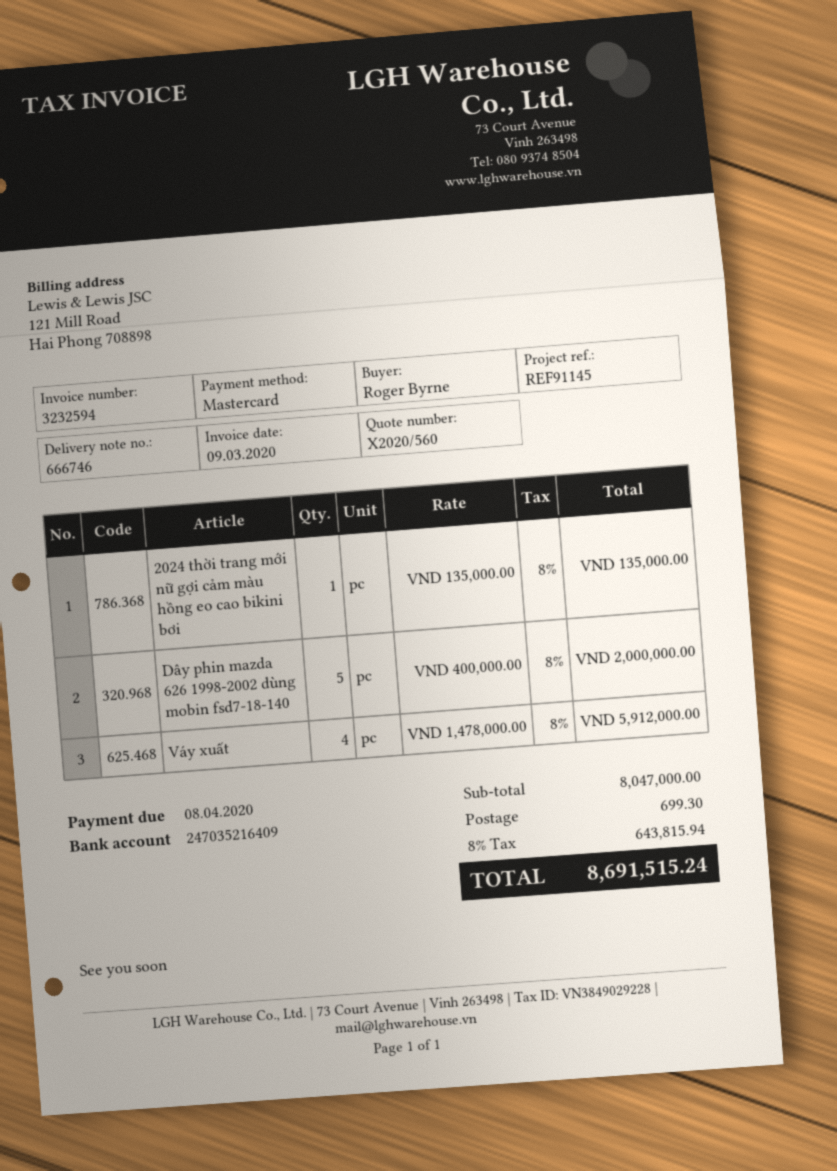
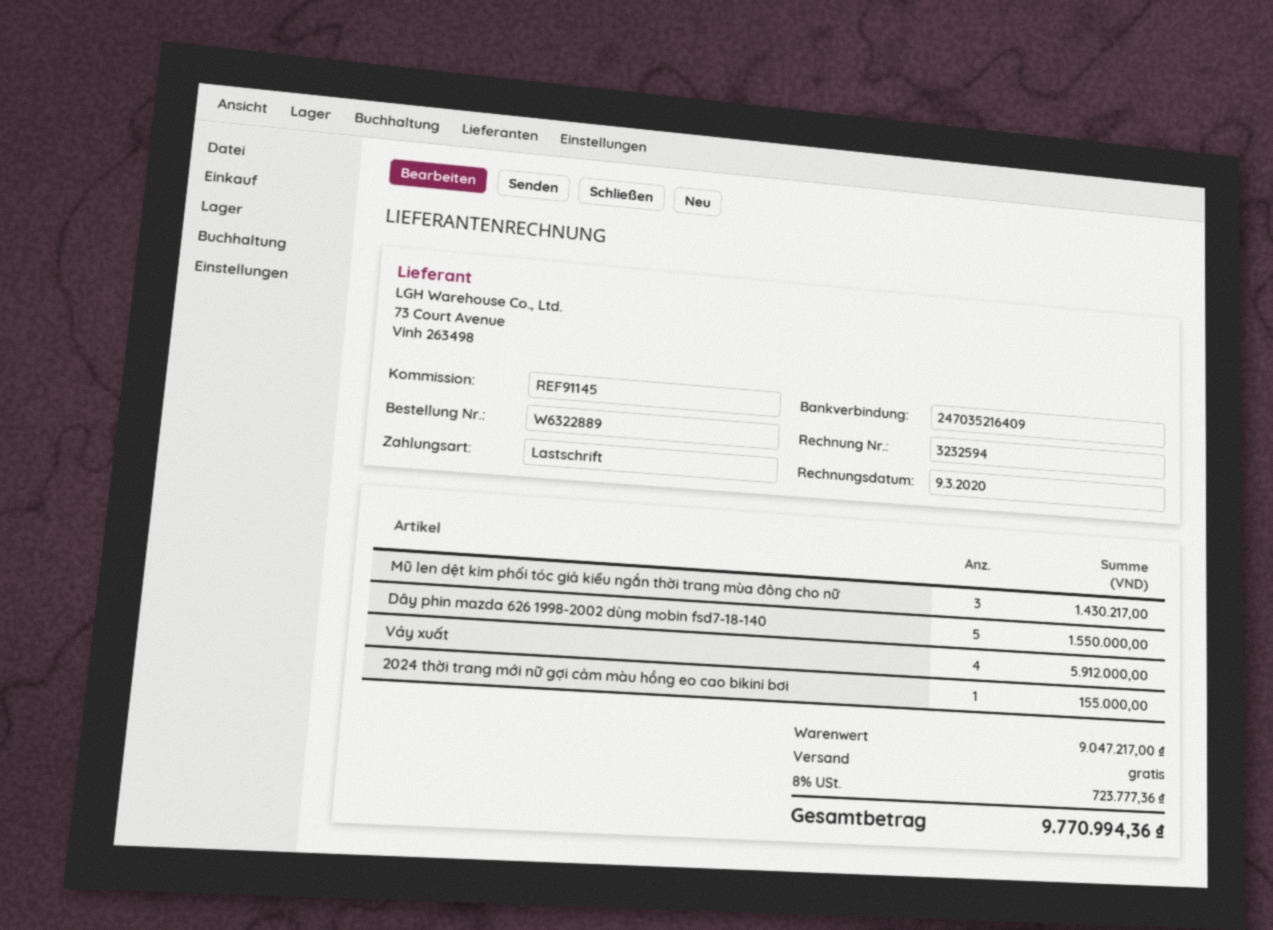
payment method: Mastercard -> direct debit
2024 thời trang mới nữ gợi cảm màu hồng eo cao bikini bơi: 1 for 135000.00 -> 1 for 155000.00
Dây phin mazda 626 1998-2002 dùng mobin fsd7-18-140: 5 for 2000000.00 -> 5 for 1550000.00
Mũ len dệt kim phối tóc giả kiểu ngắn thời trang mùa đông cho nữ: none -> 3 for 1430217.00
subtotal: 8047000.00 -> 9047217.00
shipping: 699.30 -> 0.00
tax: 8% = 643815.94 -> 8% = 723777.36
total: 8691515.24 -> 9770994.36

